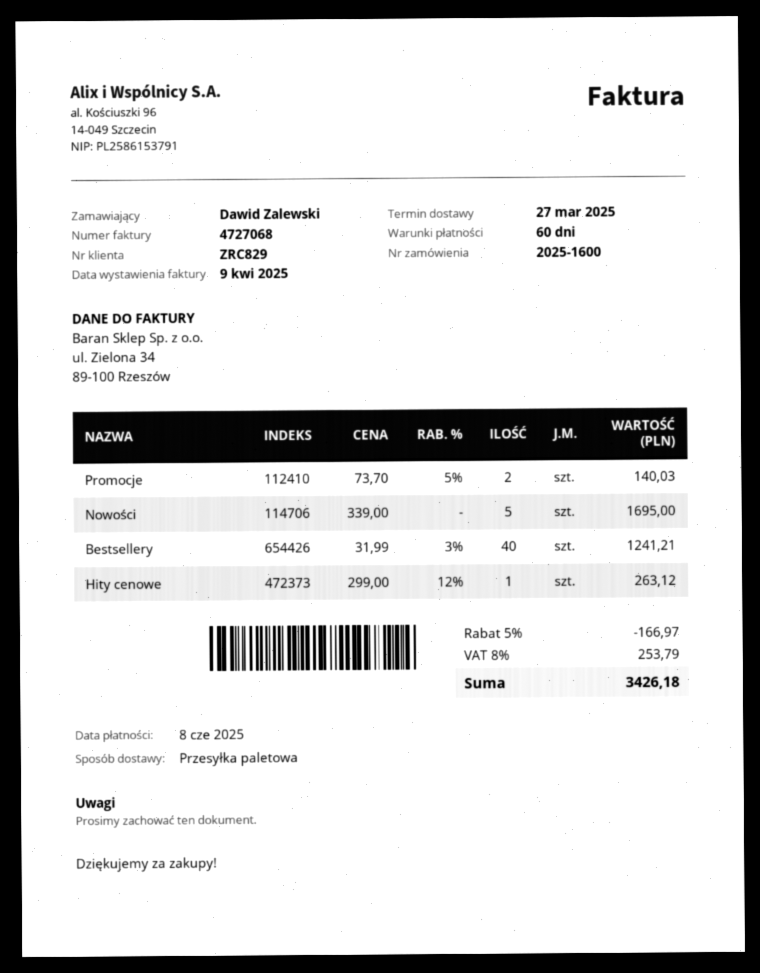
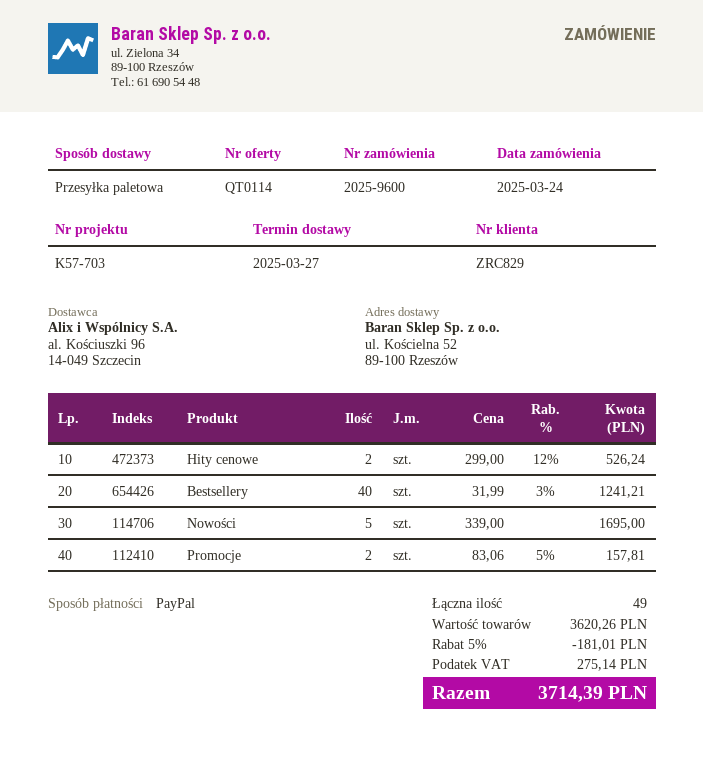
order number: 2025-1600 -> 2025-9600
Promocje: 2 x 73.70 - 5% = 140.03 -> 2 x 83.06 - 5% = 157.81
Hity cenowe: 1 x 299.00 - 12% = 263.12 -> 2 x 299.00 - 12% = 526.24
discount: 5% = 166.97 -> 5% = 181.01
tax: 253.79 -> 275.14
total: 3426.18 -> 3714.39

